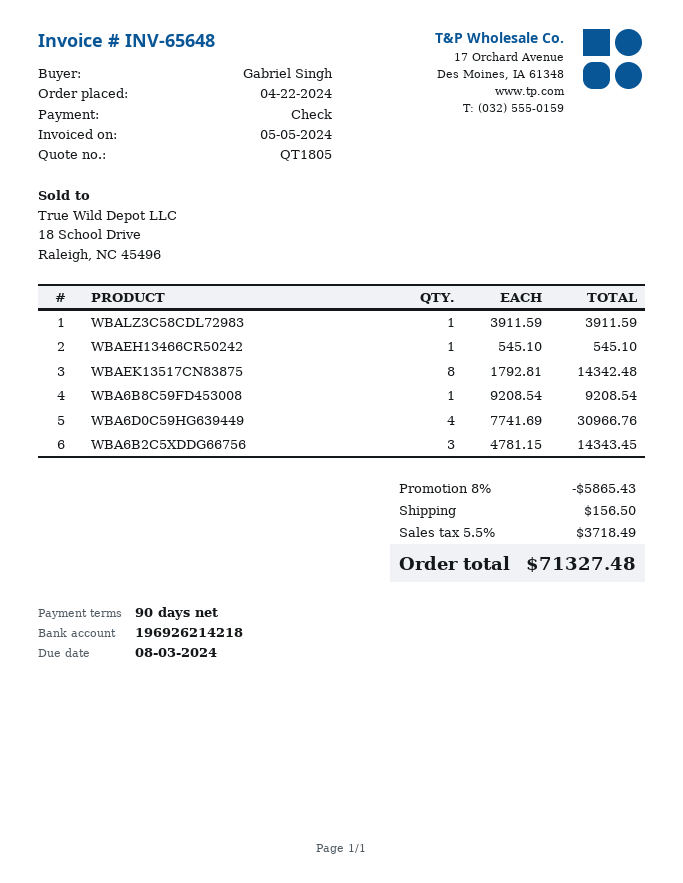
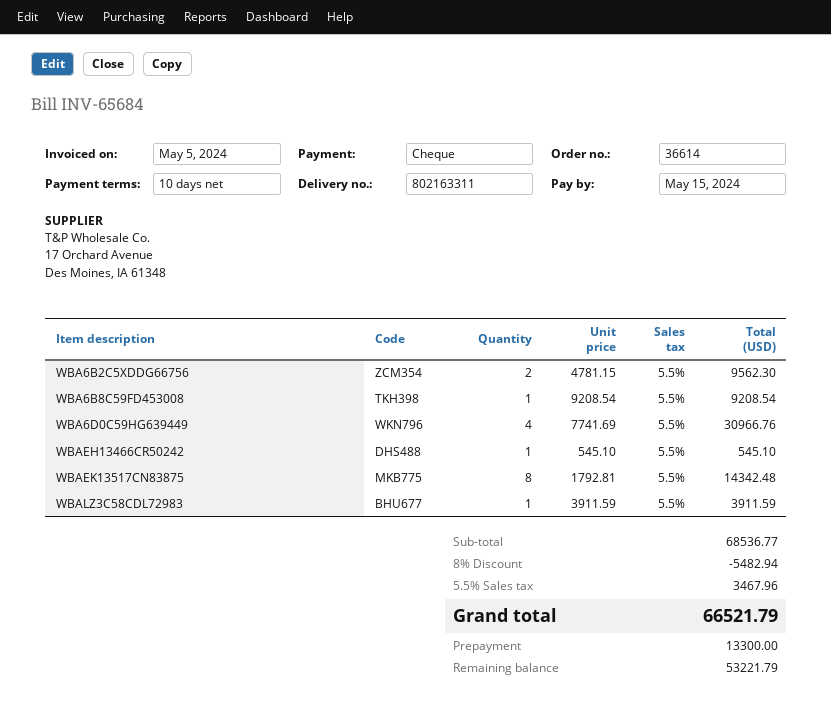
invoice number: INV-65648 -> INV-65684
payment terms: 90 days -> 10 days
due date: 2024-08-03 -> 2024-05-15
WBA6B2C5XDDG66756: 3 x 4781.15 = 14343.45 -> 2 x 4781.15 = 9562.30
discount: 8% = 5865.43 -> 8% = 5482.94
shipping: 156.50 -> none
tax: 5.5% = 3718.49 -> 5.5% = 3467.96
total: 71327.48 -> 66521.79

